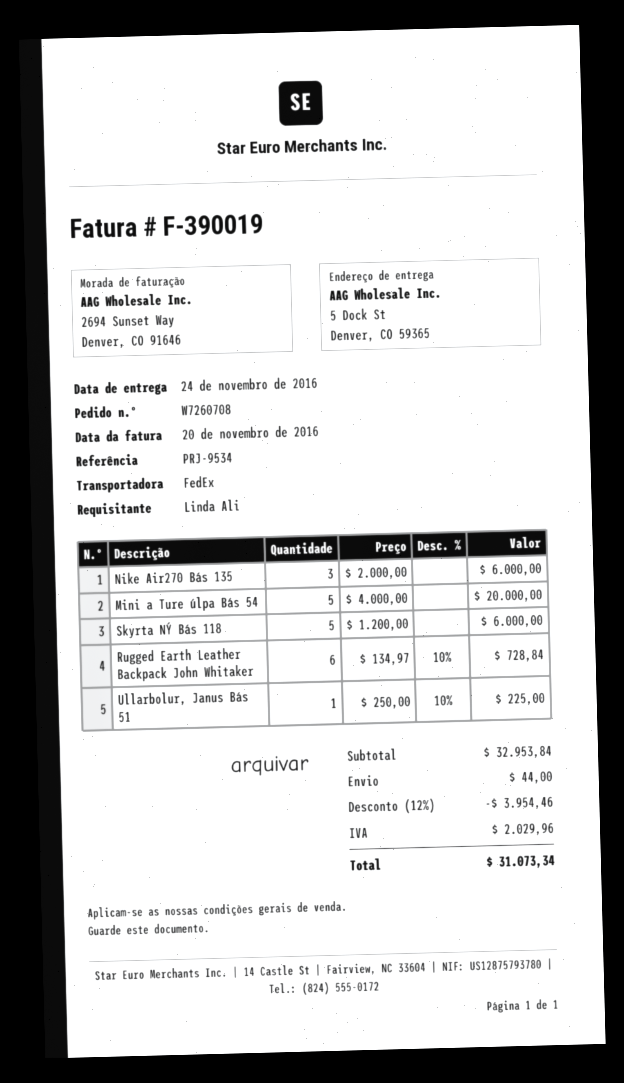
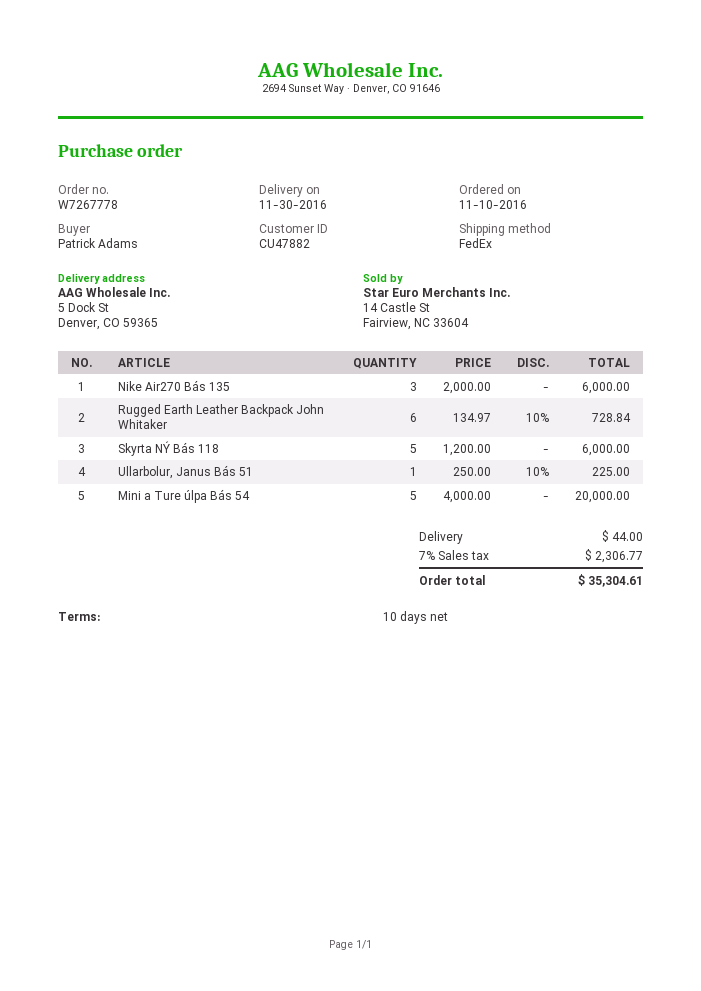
order number: W7260708 -> W7267778
delivery date: 2016-11-24 -> 2016-11-30
ordered by: Linda Ali -> Patrick Adams
discount: 12% = 3954.46 -> none
tax: 2029.96 -> 2306.77
total: 31073.34 -> 35304.61

